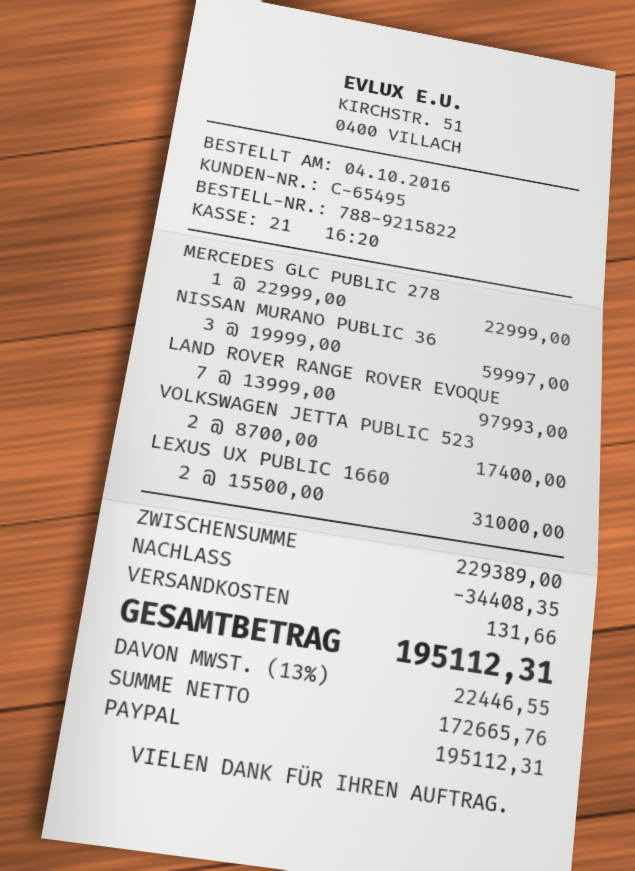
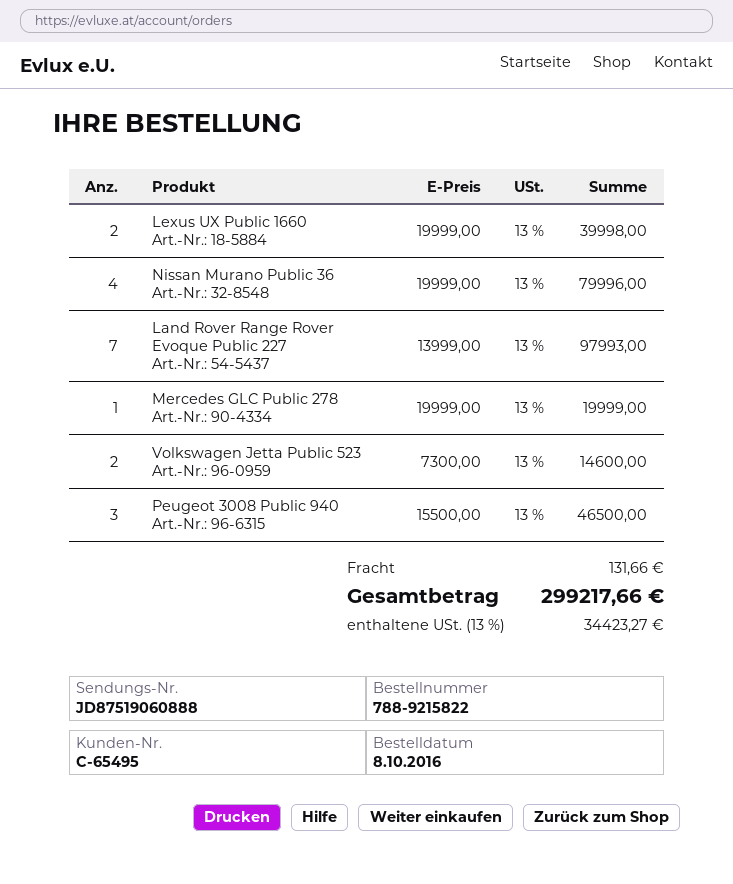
order date: 2016-10-04 -> 2016-10-08
MERCEDES GLC PUBLIC 278: 1 x 22999.00 = 22999.00 -> 1 x 19999.00 = 19999.00
NISSAN MURANO PUBLIC 36: 3 x 19999.00 = 59997.00 -> 4 x 19999.00 = 79996.00
VOLKSWAGEN JETTA PUBLIC 523: 2 x 8700.00 = 17400.00 -> 2 x 7300.00 = 14600.00
LEXUS UX PUBLIC 1660: 2 x 15500.00 = 31000.00 -> 2 x 19999.00 = 39998.00
Peugeot 3008 Public 940: none -> 3 x 15500.00 = 46500.00
discount: 34408.35 -> none
tax: 13% = 22446.55 -> 13% = 34423.27
total: 195112.31 -> 299217.66

